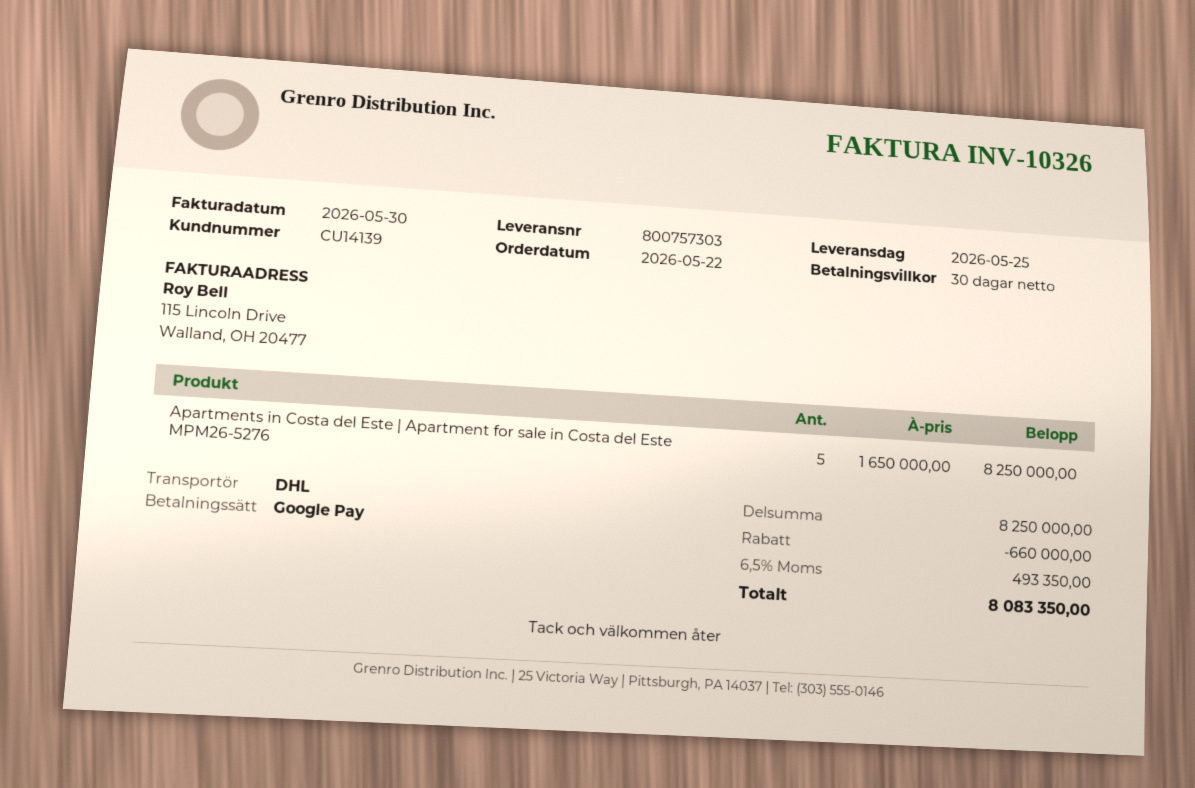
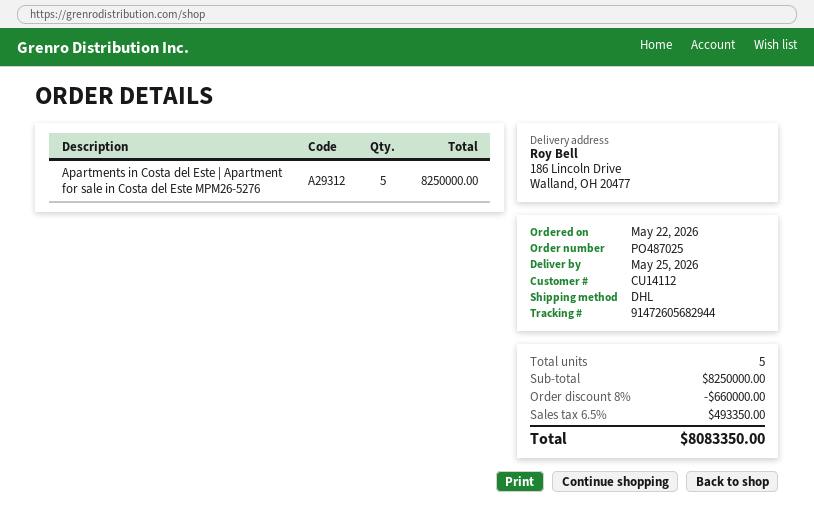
customer number: CU14139 -> CU14112

